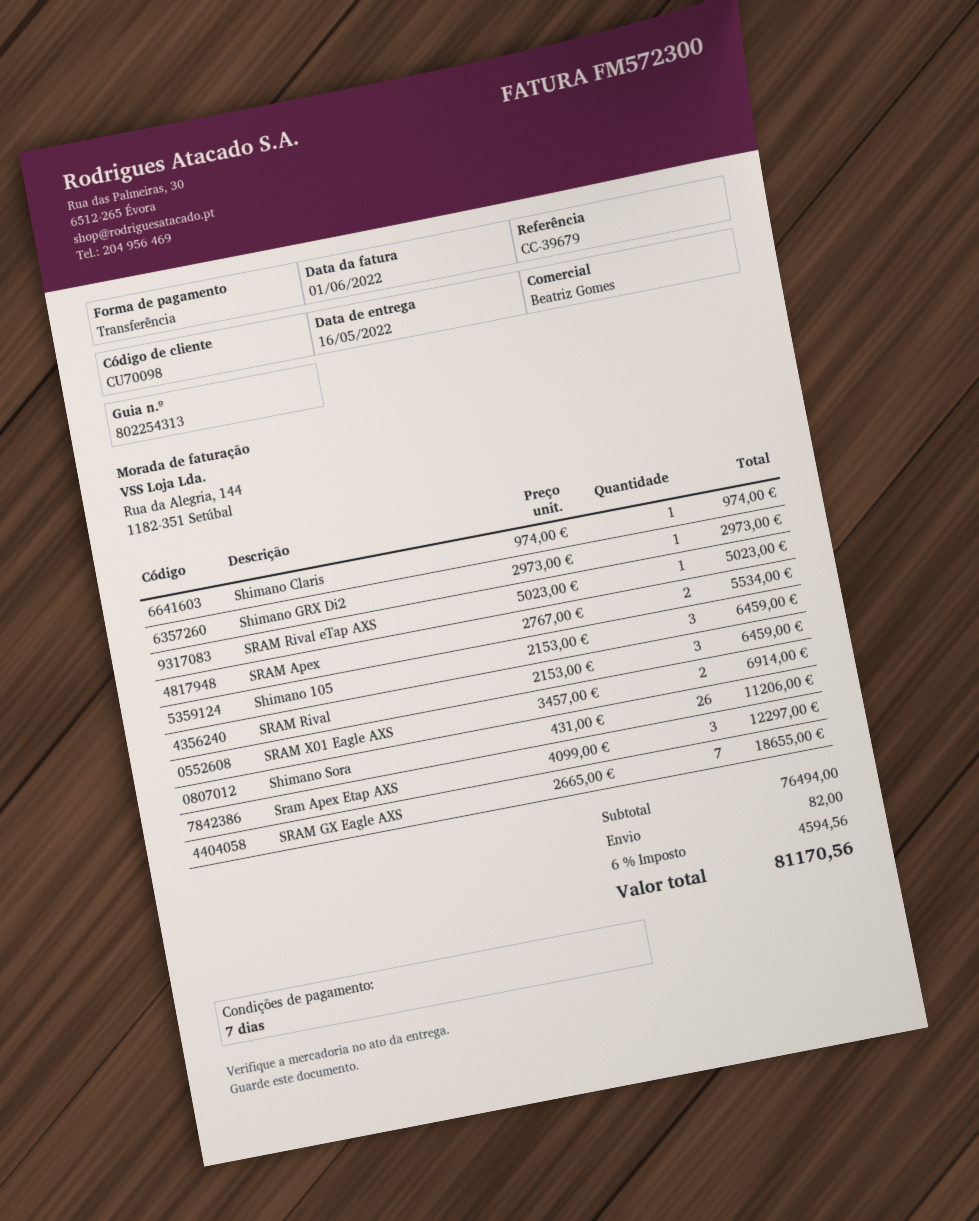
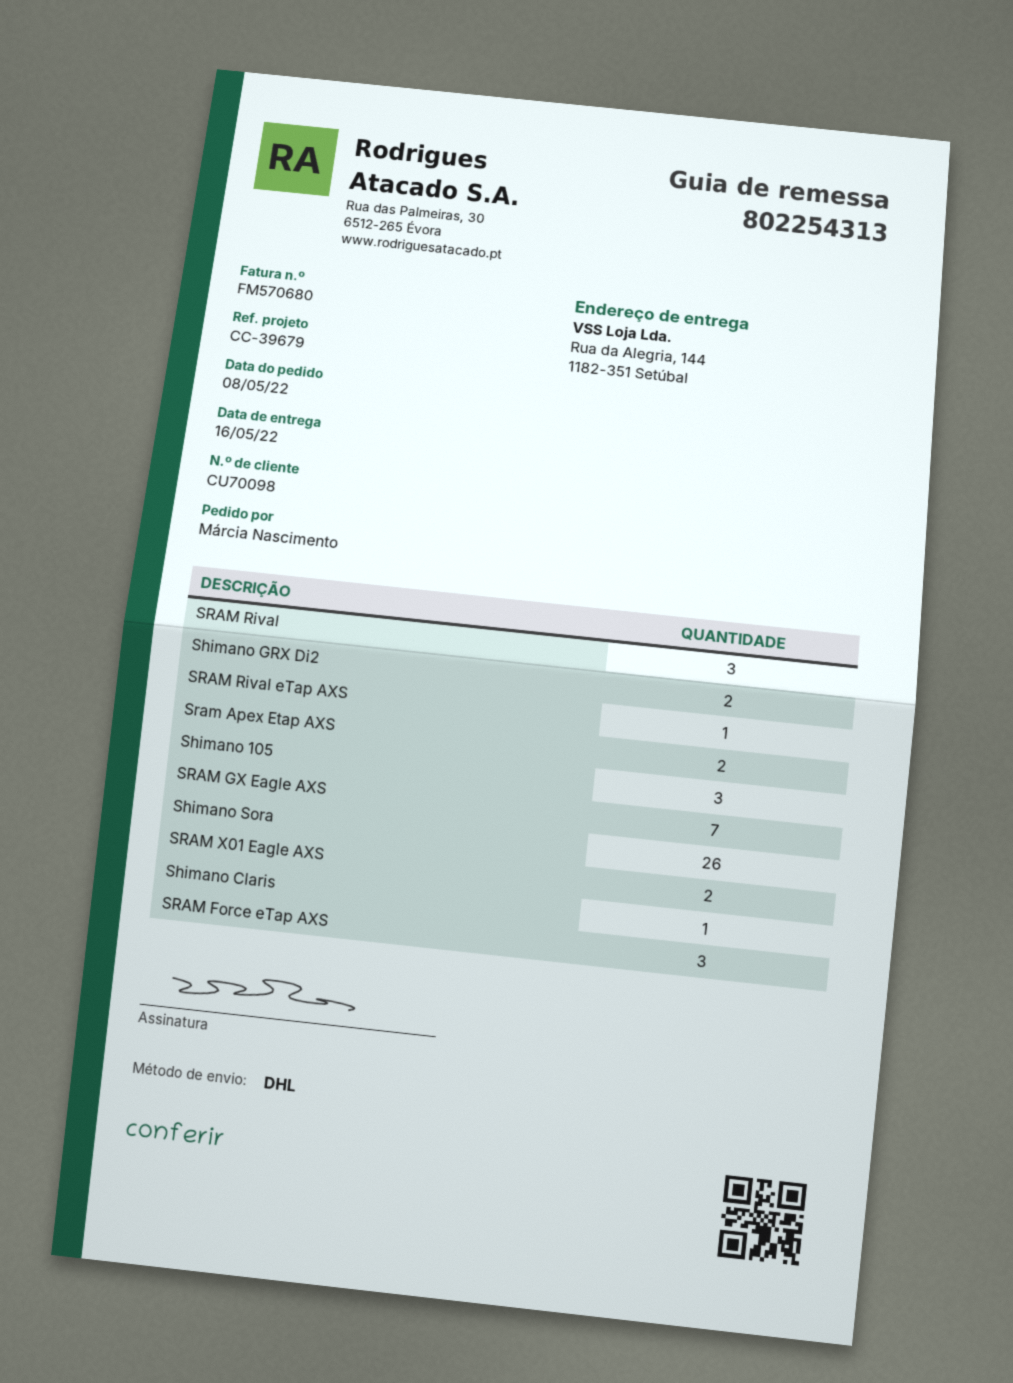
invoice number: FM572300 -> FM570680
Shimano GRX Di2: 1 -> 2
SRAM Apex: 2 -> none
Sram Apex Etap AXS: 3 -> 2
SRAM Force eTap AXS: none -> 3

